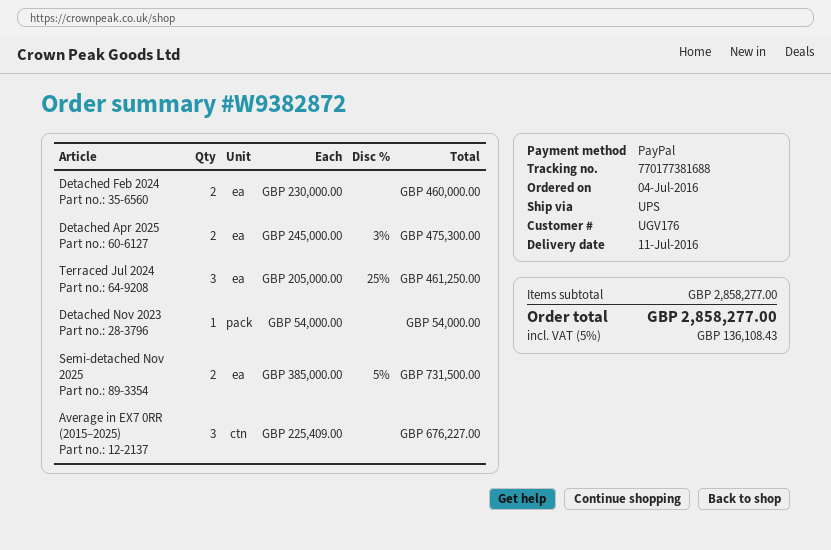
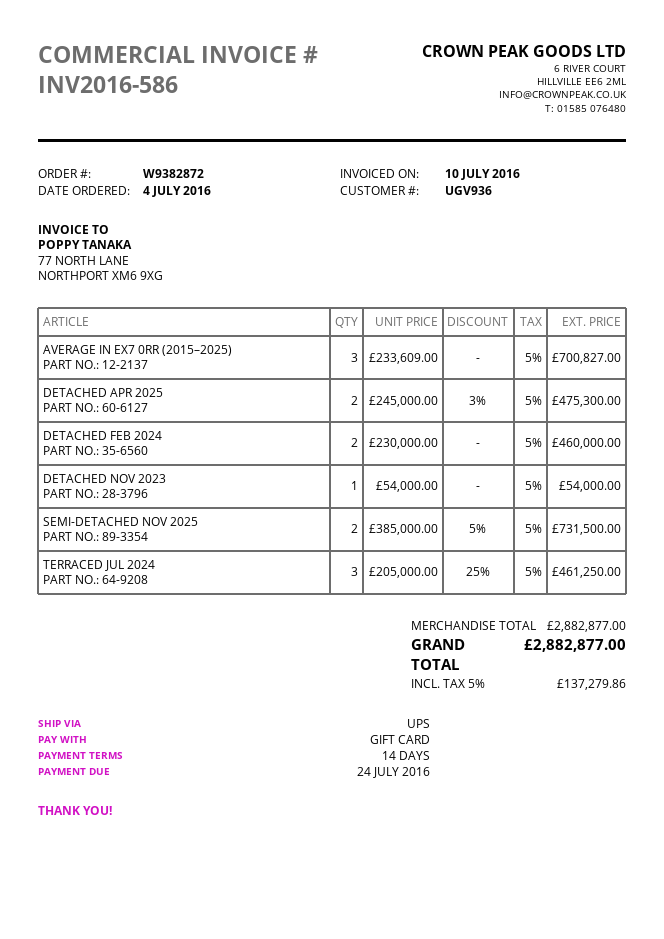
customer number: UGV176 -> UGV936
payment method: PayPal -> gift card
Average in EX7 0RR (2015–2025): 3 x 225409.00 = 676227.00 -> 3 x 233609.00 = 700827.00
subtotal: 2858277.00 -> 2882877.00
tax: 5% = 136108.43 -> 5% = 137279.86
total: 2858277.00 -> 2882877.00

